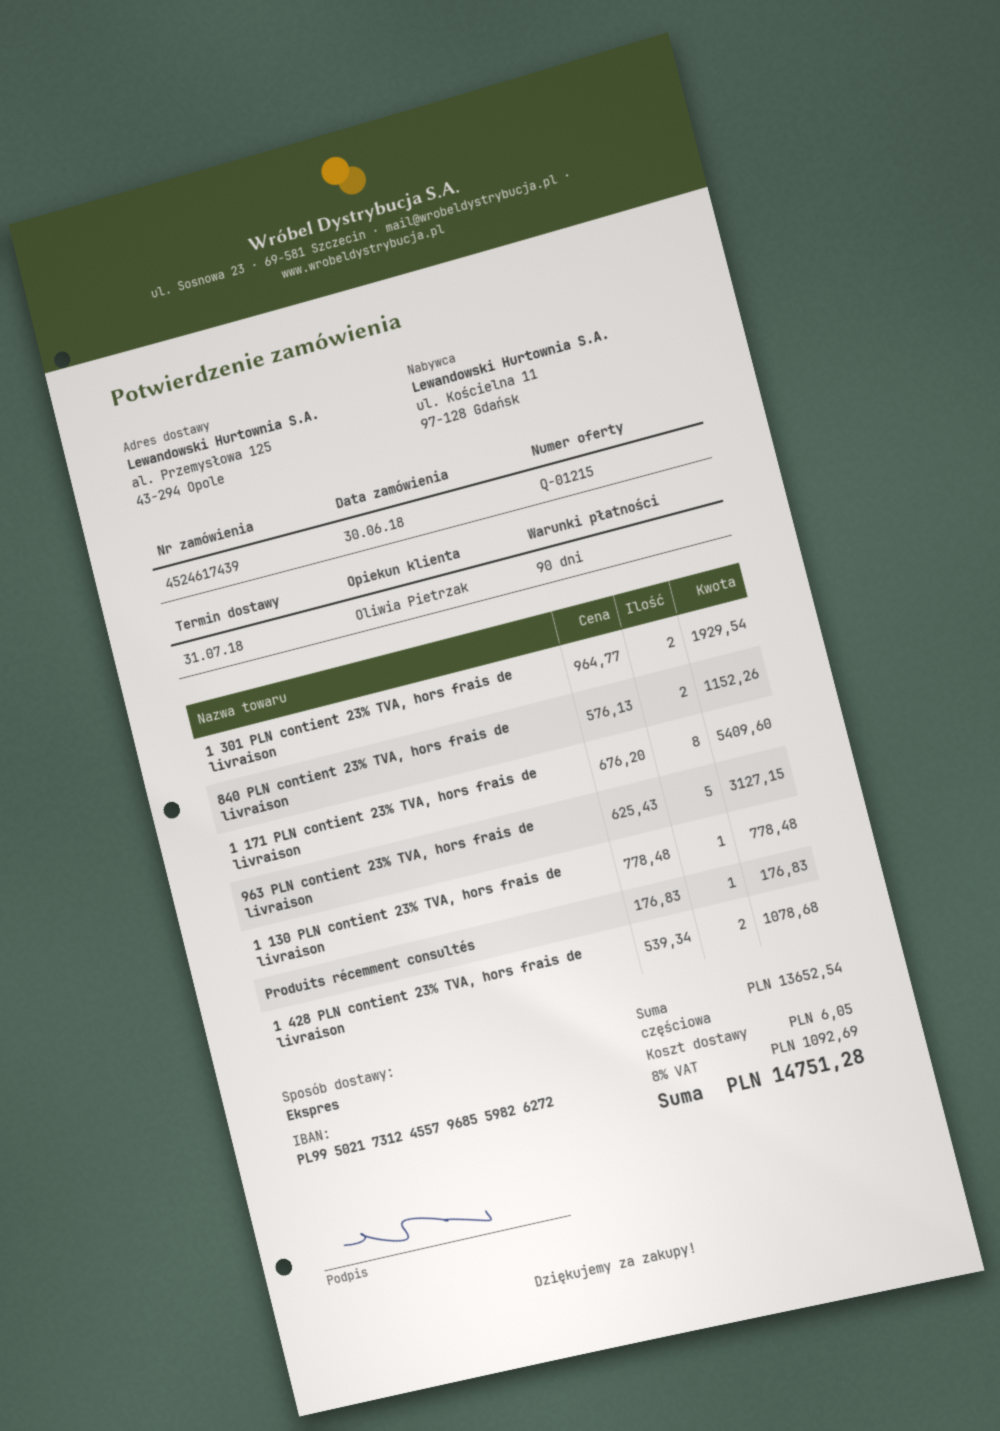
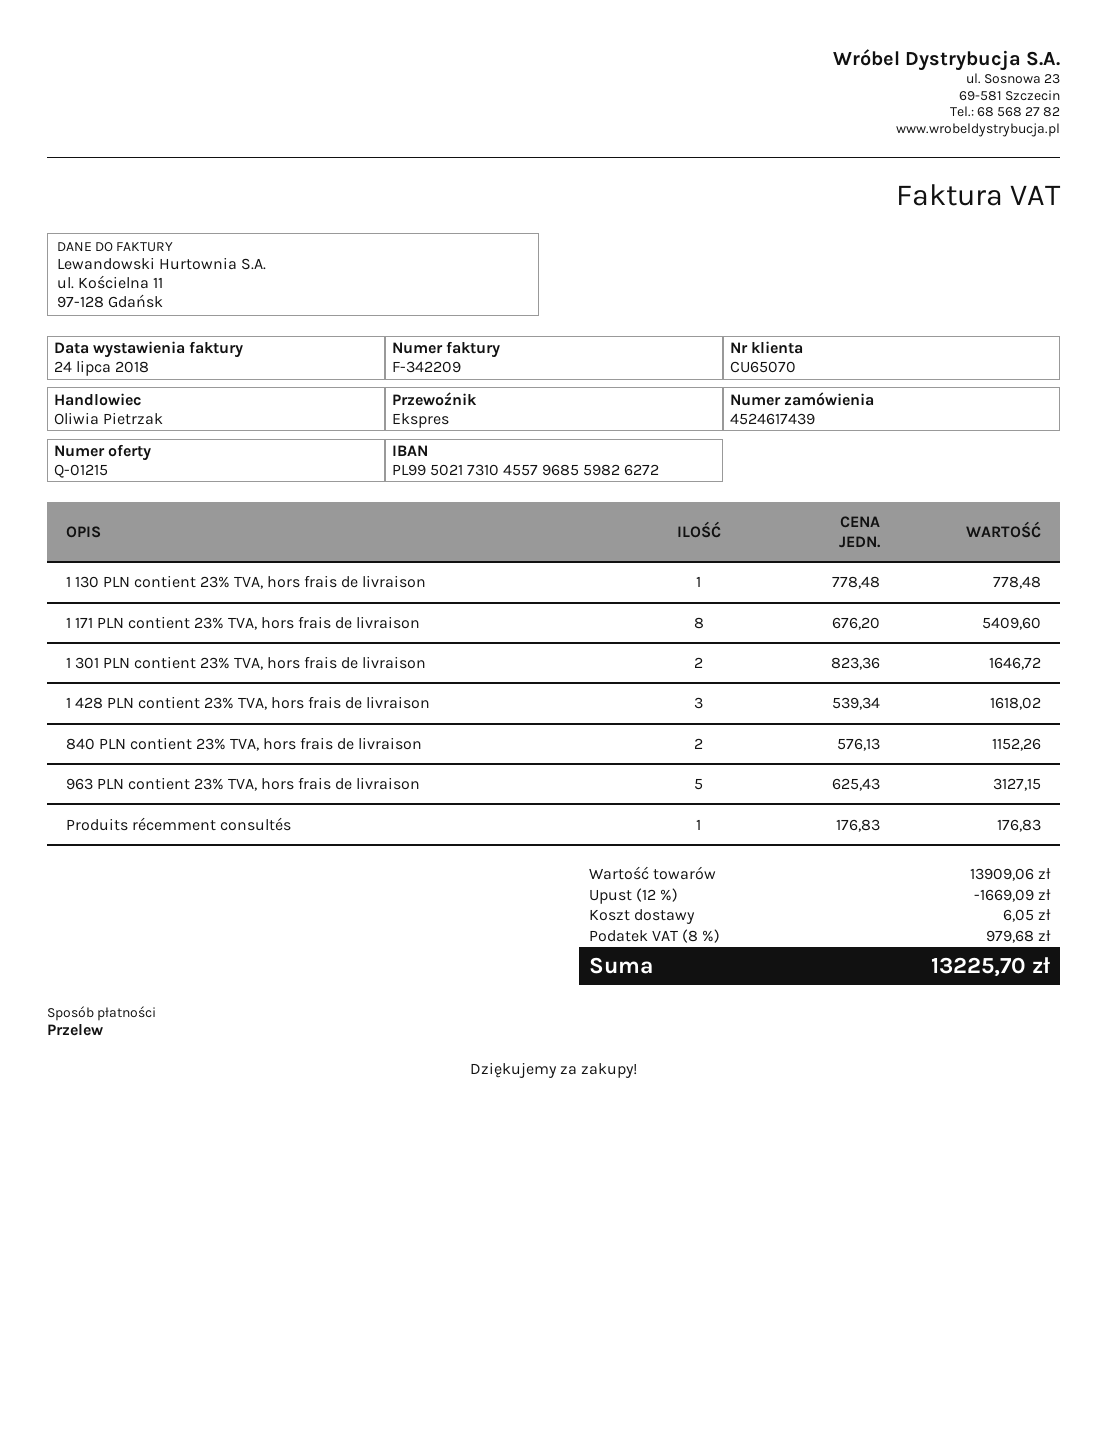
bank account: PL99502173124557968559826272 -> PL99502173104557968559826272
1 301 PLN contient 23% TVA, hors frais de livraison: 2 x 964.77 = 1929.54 -> 2 x 823.36 = 1646.72
1 428 PLN contient 23% TVA, hors frais de livraison: 2 x 539.34 = 1078.68 -> 3 x 539.34 = 1618.02
subtotal: 13652.54 -> 13909.06
discount: none -> 12% = 1669.09
tax: 8% = 1092.69 -> 8% = 979.68
total: 14751.28 -> 13225.70

